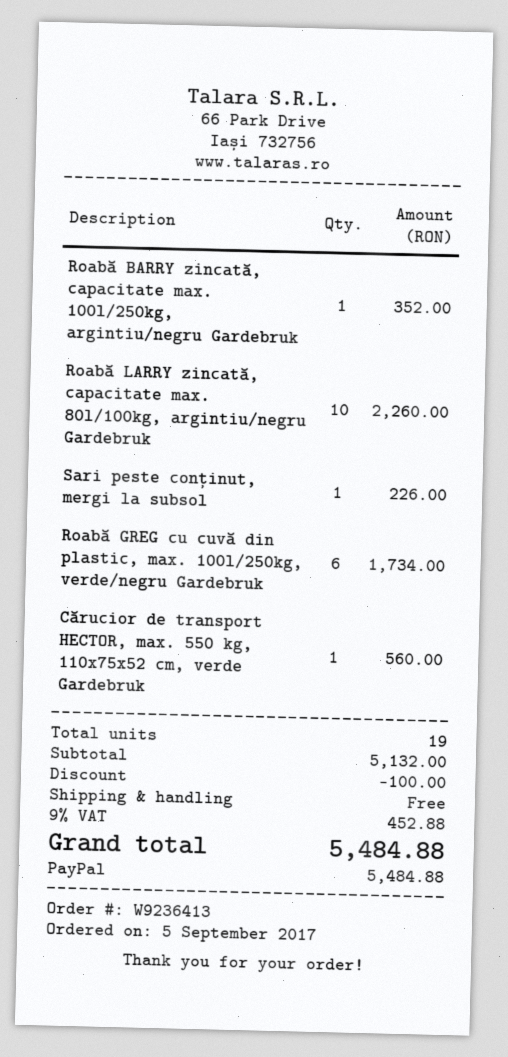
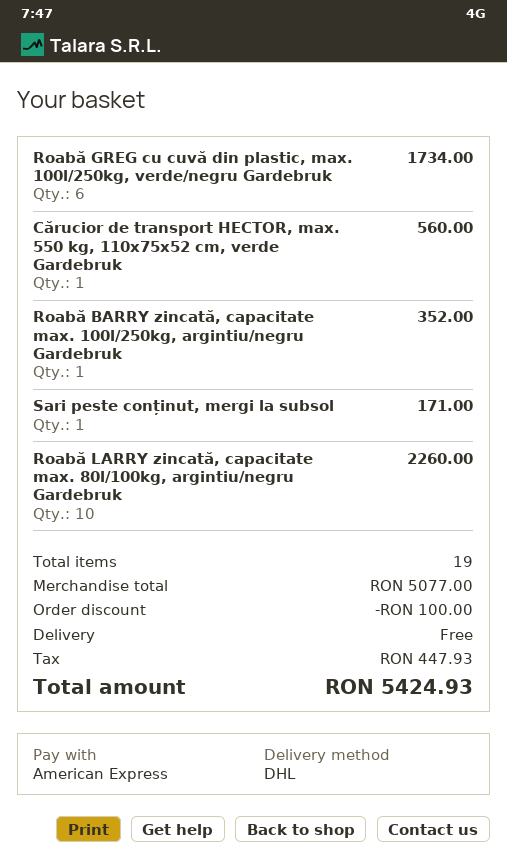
payment method: PayPal -> American Express
Sari peste conținut, mergi la subsol: 1 for 226.00 -> 1 for 171.00
subtotal: 5132.00 -> 5077.00
tax: 452.88 -> 447.93
total: 5484.88 -> 5424.93

